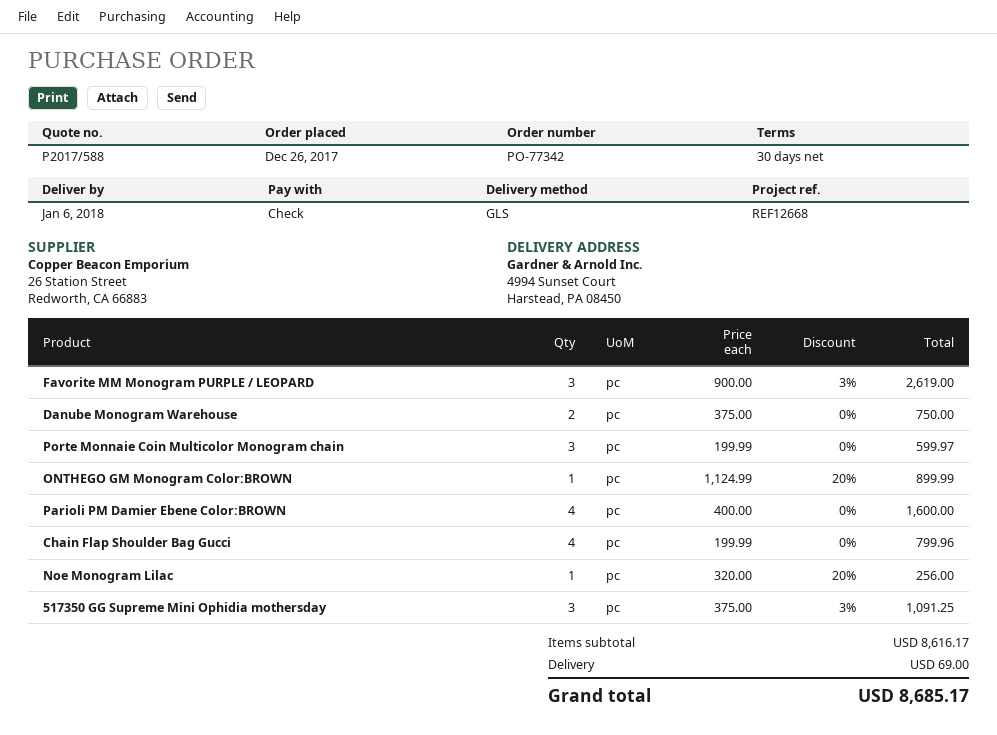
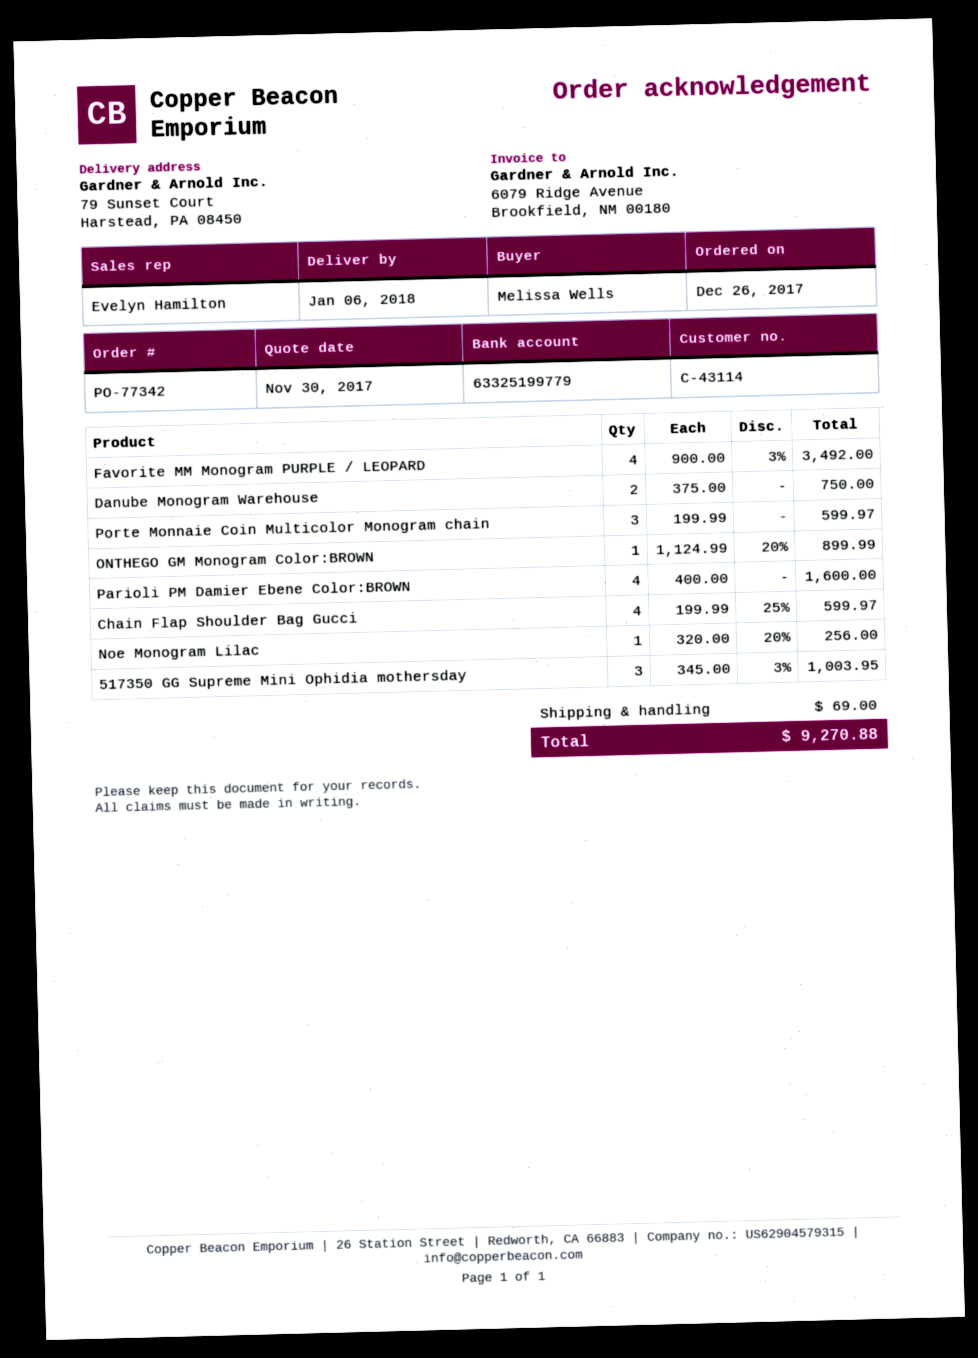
ship to: 4994 Sunset Court, Harstead, PA 08450 -> 79 Sunset Court, Harstead, PA 08450
Favorite MM Monogram PURPLE / LEOPARD: 3 x 900.00 - 3% = 2619.00 -> 4 x 900.00 - 3% = 3492.00
Chain Flap Shoulder Bag Gucci: 4 x 199.99 = 799.96 -> 4 x 199.99 - 25% = 599.97
517350 GG Supreme Mini Ophidia mothersday: 3 x 375.00 - 3% = 1091.25 -> 3 x 345.00 - 3% = 1003.95
total: 8685.17 -> 9270.88

